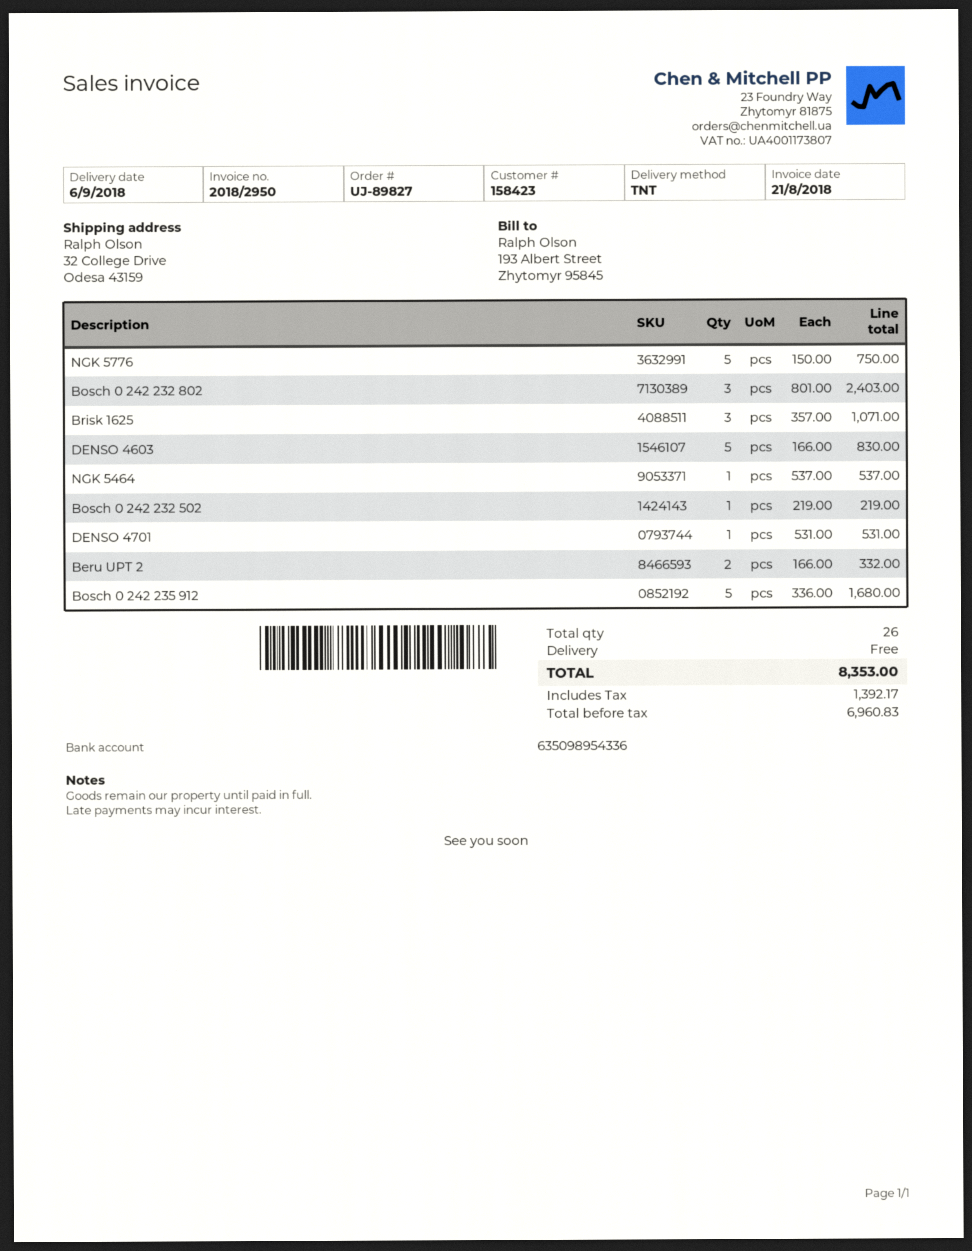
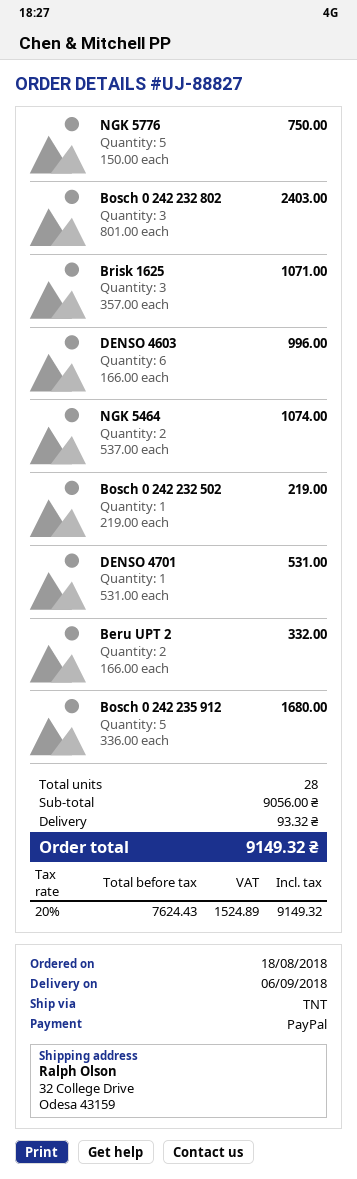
order number: UJ-89827 -> UJ-88827
DENSO 4603: 5 x 166.00 = 830.00 -> 6 x 166.00 = 996.00
NGK 5464: 1 x 537.00 = 537.00 -> 2 x 537.00 = 1074.00
total quantity: 26 -> 28
shipping: 0.00 -> 93.32
net: 6960.83 -> 7624.43
tax: 1392.17 -> 1524.89
total: 8353.00 -> 9149.32

